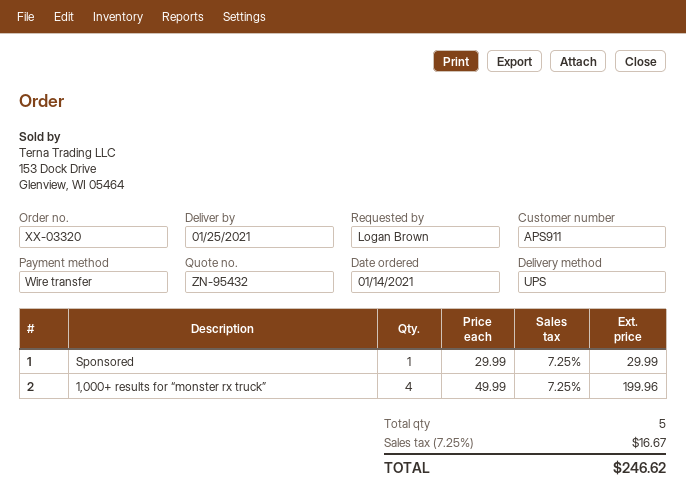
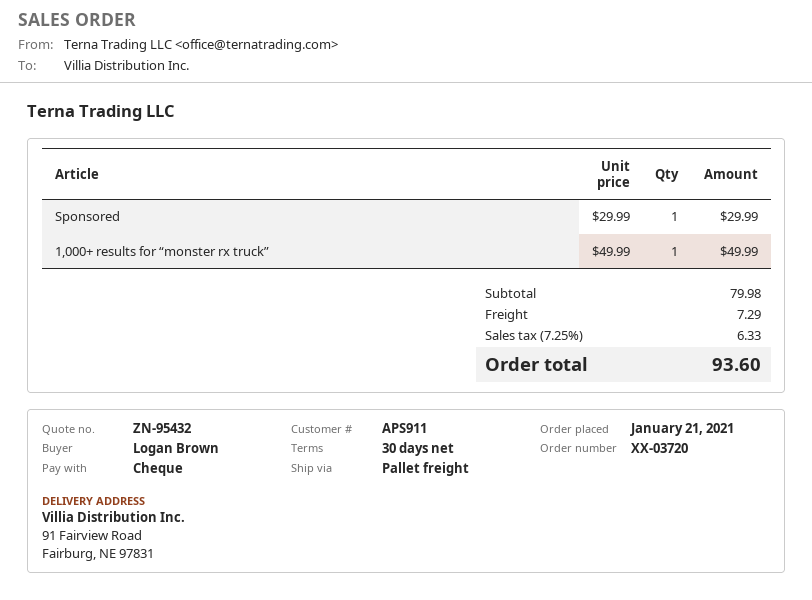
order number: XX-03320 -> XX-03720
order date: 2021-01-14 -> 2021-01-21
payment method: bank transfer -> cheque
shipping method: UPS -> pallet freight
1,000+ results for “monster rx truck”: 4 x 49.99 = 199.96 -> 1 x 49.99 = 49.99
shipping: none -> 7.29
tax: 7.25% = 16.67 -> 7.25% = 6.33
total: 246.62 -> 93.60

